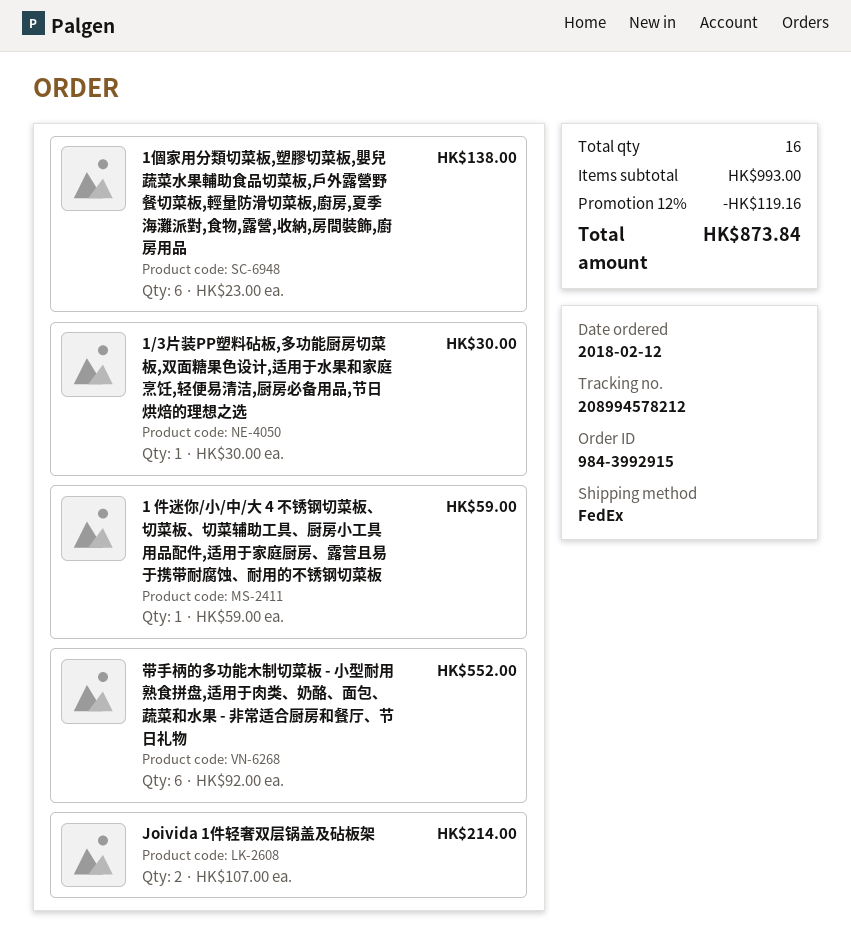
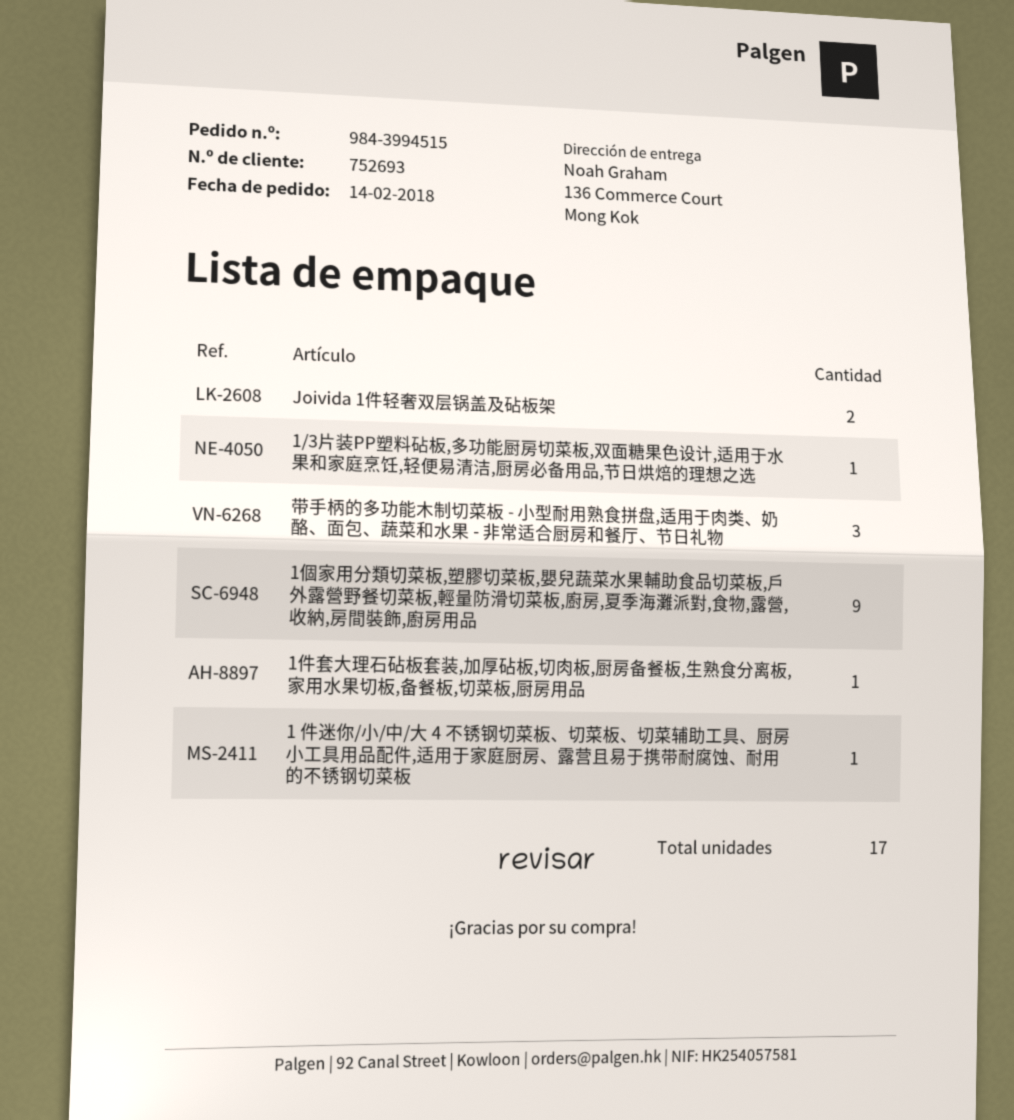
order number: 984-3992915 -> 984-3994515
order date: 2018-02-12 -> 2018-02-14
1個家用分類切菜板,塑膠切菜板,嬰兒蔬菜水果輔助食品切菜板,戶外露營野餐切菜板,輕量防滑切菜板,廚房,夏季海灘派對,食物,露營,收納,房間裝飾,廚房用品: 6 -> 9
带手柄的多功能木制切菜板 - 小型耐用熟食拼盘,适用于肉类、奶酪、面包、蔬菜和水果 - 非常适合厨房和餐厅、节日礼物: 6 -> 3
1件套大理石砧板套装,加厚砧板,切肉板,厨房备餐板,生熟食分离板,家用水果切板,备餐板,切菜板,厨房用品: none -> 1
total quantity: 16 -> 17

